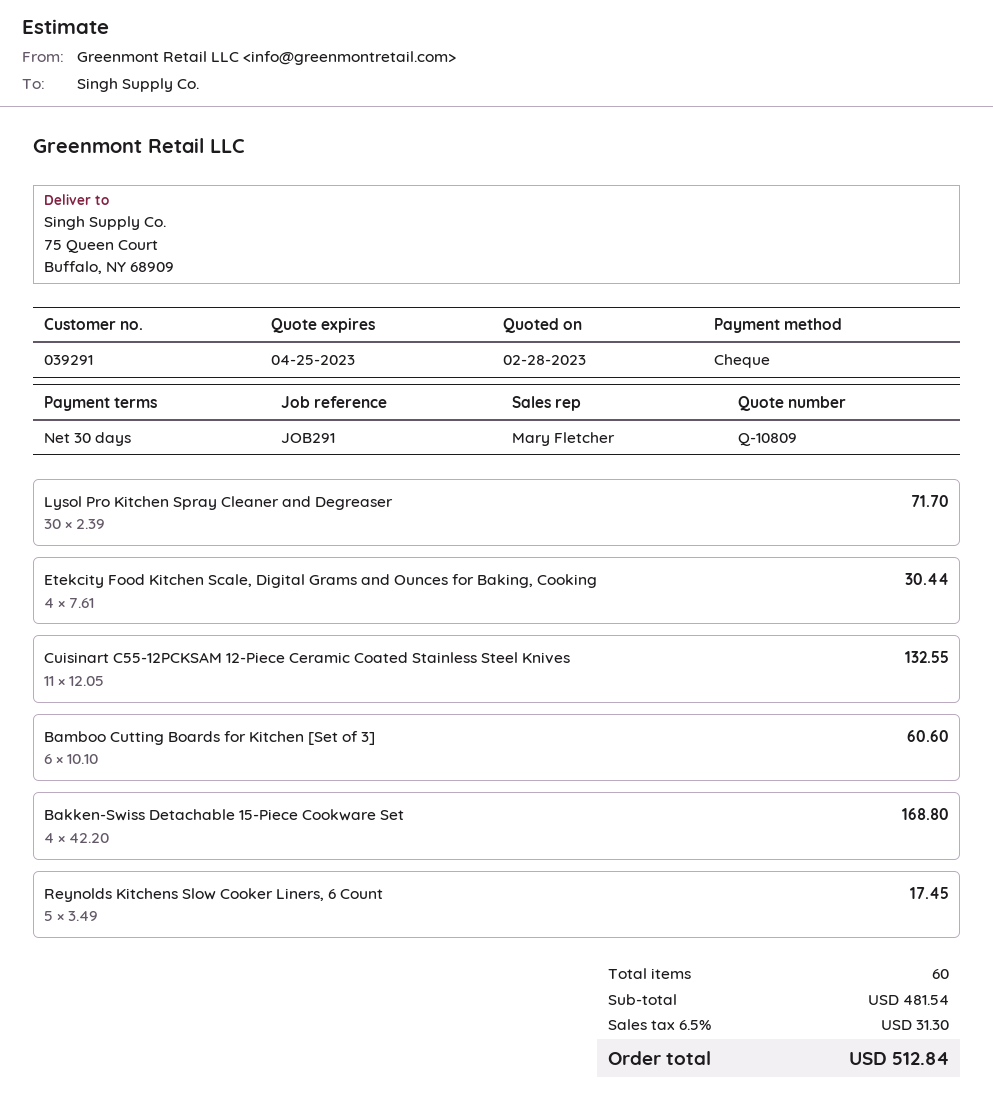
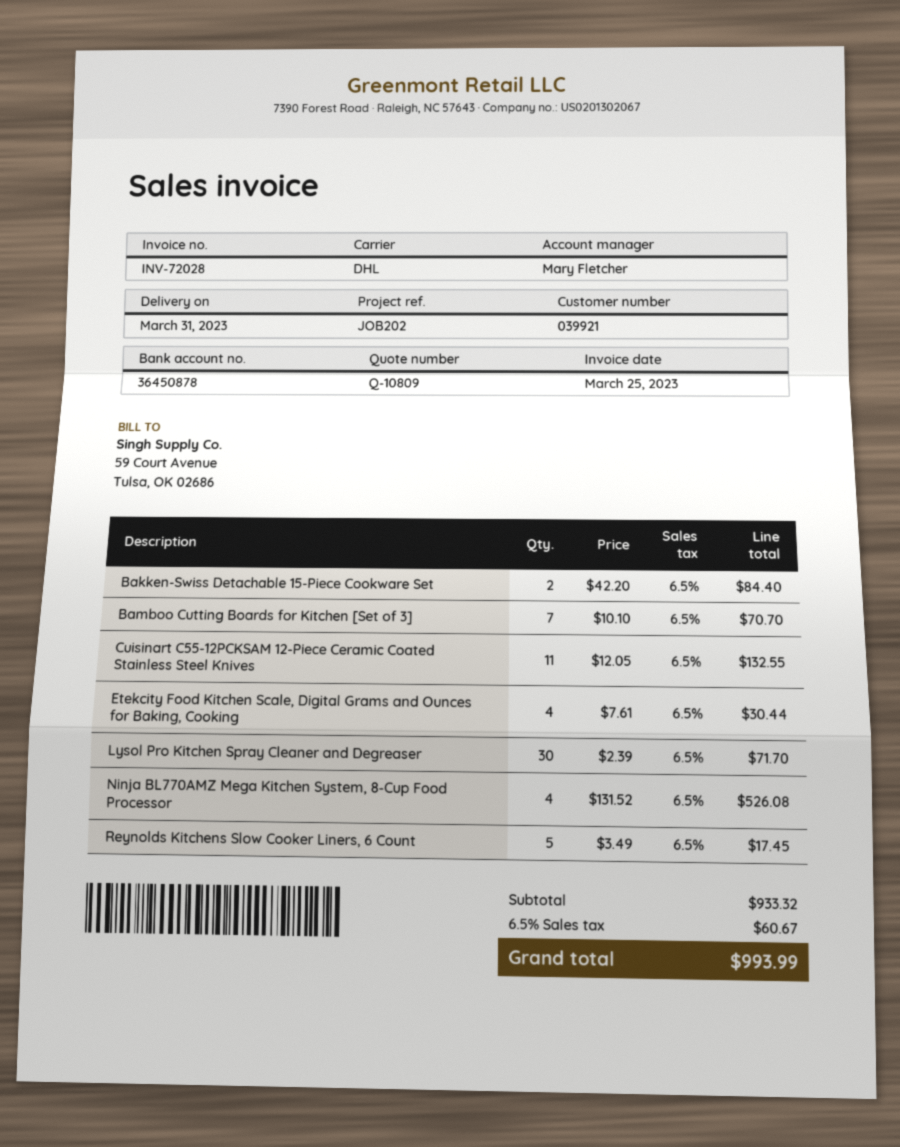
customer number: 039291 -> 039921
reference: JOB291 -> JOB202
Bamboo Cutting Boards for Kitchen [Set of 3]: 6 x 10.10 = 60.60 -> 7 x 10.10 = 70.70
Bakken-Swiss Detachable 15-Piece Cookware Set: 4 x 42.20 = 168.80 -> 2 x 42.20 = 84.40
Ninja BL770AMZ Mega Kitchen System, 8-Cup Food Processor: none -> 4 x 131.52 = 526.08
subtotal: 481.54 -> 933.32
tax: 6.5% = 31.30 -> 6.5% = 60.67
total: 512.84 -> 993.99

